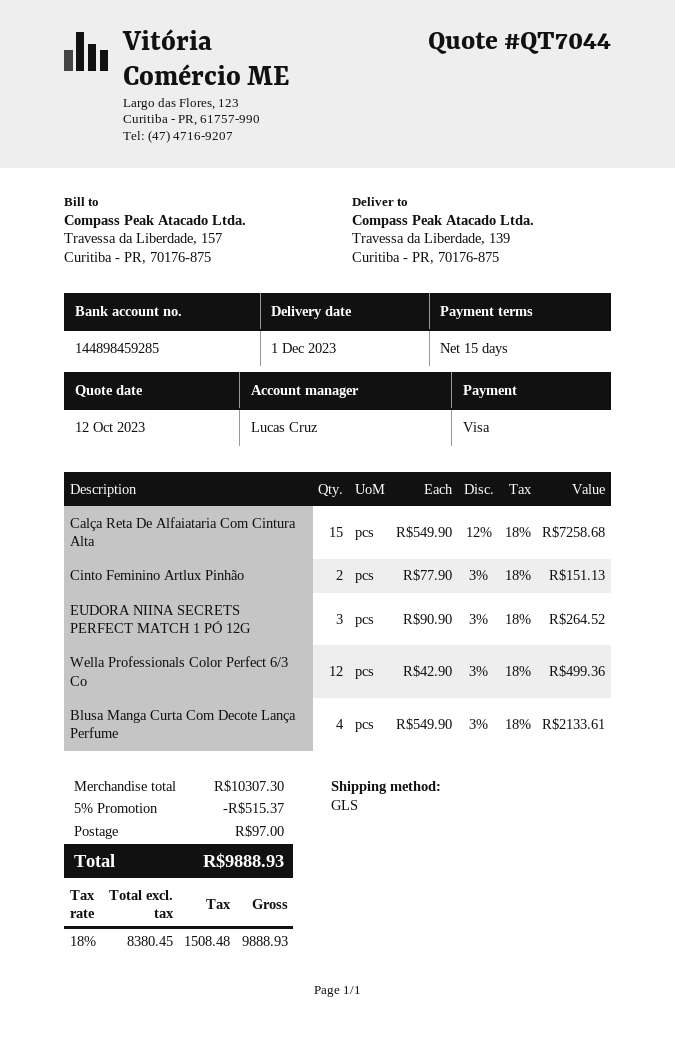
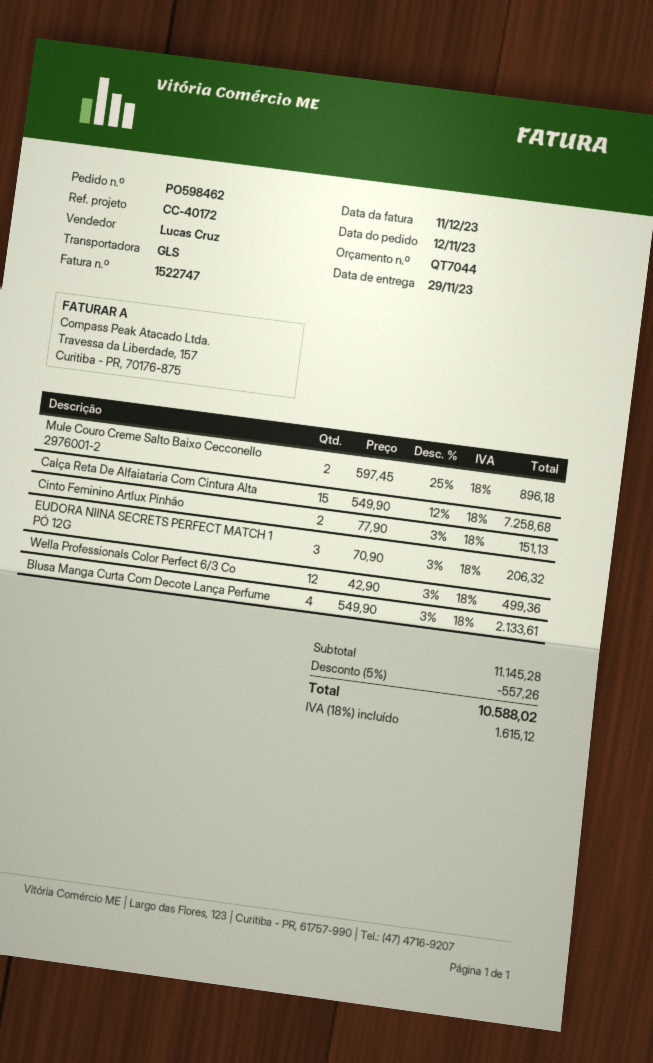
delivery date: 2023-12-01 -> 2023-11-29
EUDORA NIINA SECRETS PERFECT MATCH 1 PÓ 12G: 3 x 90.90 - 3% = 264.52 -> 3 x 70.90 - 3% = 206.32
Mule Couro Creme Salto Baixo Cecconello 2976001-2: none -> 2 x 597.45 - 25% = 896.18
subtotal: 10307.30 -> 11145.28
discount: 5% = 515.37 -> 5% = 557.26
shipping: 97.00 -> none
tax: 18% = 1508.48 -> 18% = 1615.12
total: 9888.93 -> 10588.02

